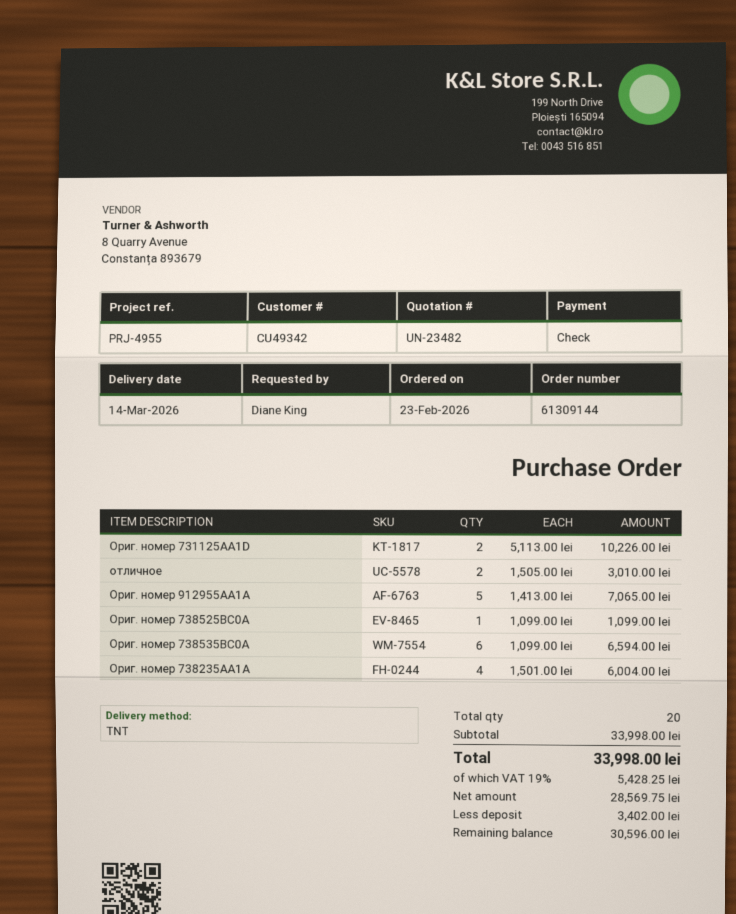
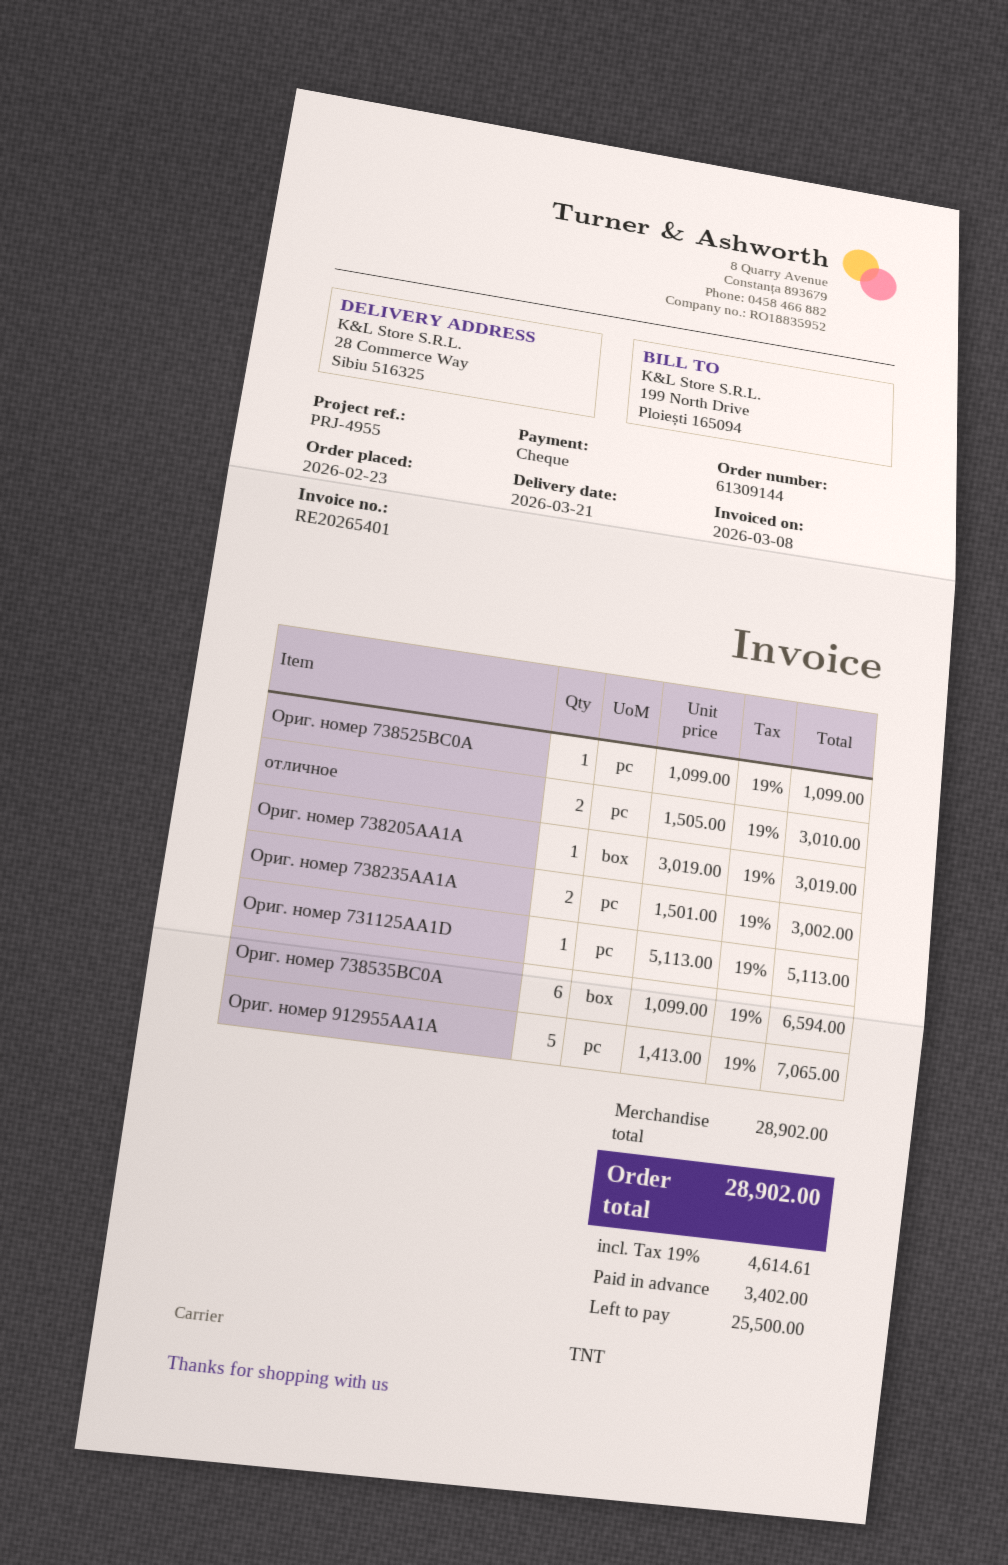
delivery date: 2026-03-14 -> 2026-03-21
Ориг. номер 731125AA1D: 2 x 5113.00 = 10226.00 -> 1 x 5113.00 = 5113.00
Ориг. номер 738235AA1A: 4 x 1501.00 = 6004.00 -> 2 x 1501.00 = 3002.00
Ориг. номер 738205AA1A: none -> 1 x 3019.00 = 3019.00
subtotal: 33998.00 -> 28902.00
tax: 19% = 5428.25 -> 19% = 4614.61
total: 33998.00 -> 28902.00
balance: 30596.00 -> 25500.00

